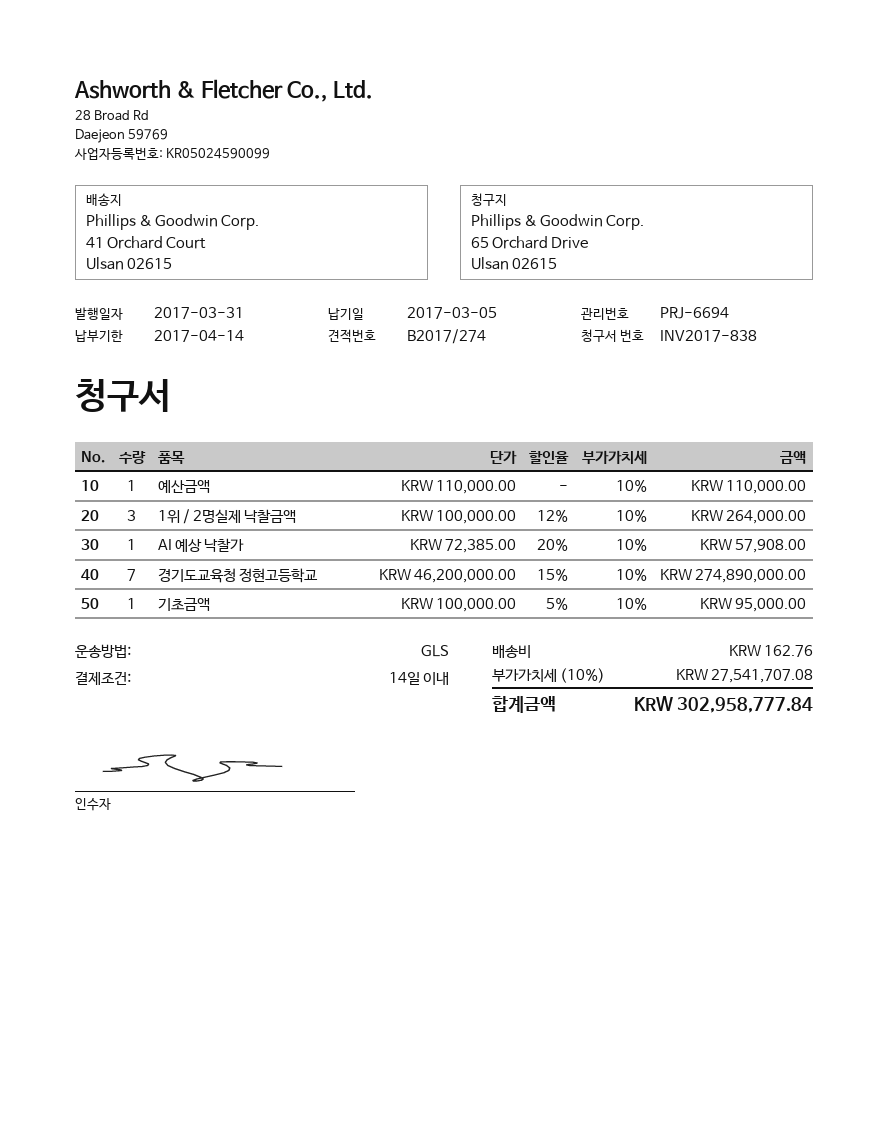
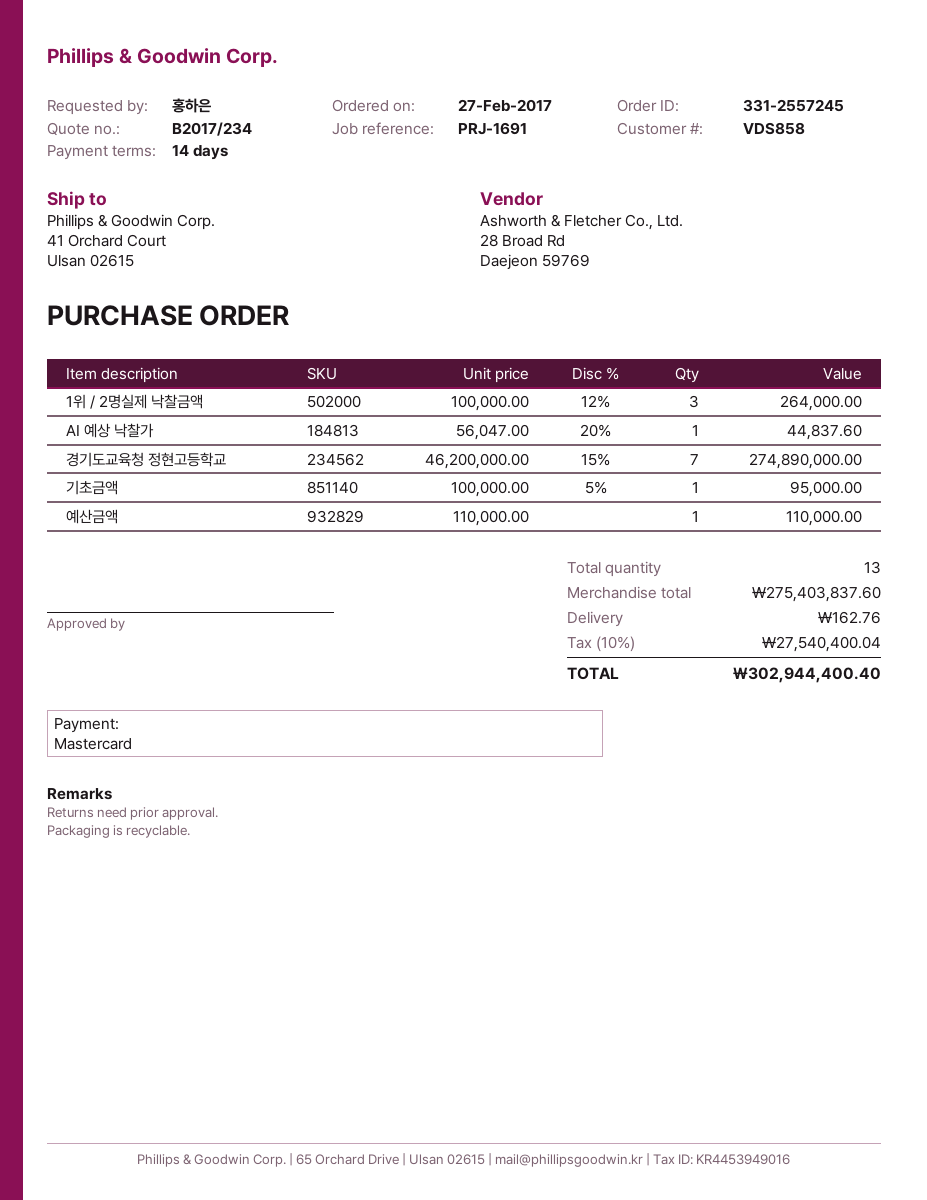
quote number: B2017/274 -> B2017/234
reference: PRJ-6694 -> PRJ-1691
AI 예상 낙찰가: 1 x 72385.00 - 20% = 57908.00 -> 1 x 56047.00 - 20% = 44837.60
tax: 10% = 27541707.08 -> 10% = 27540400.04
total: 302958777.84 -> 302944400.40

